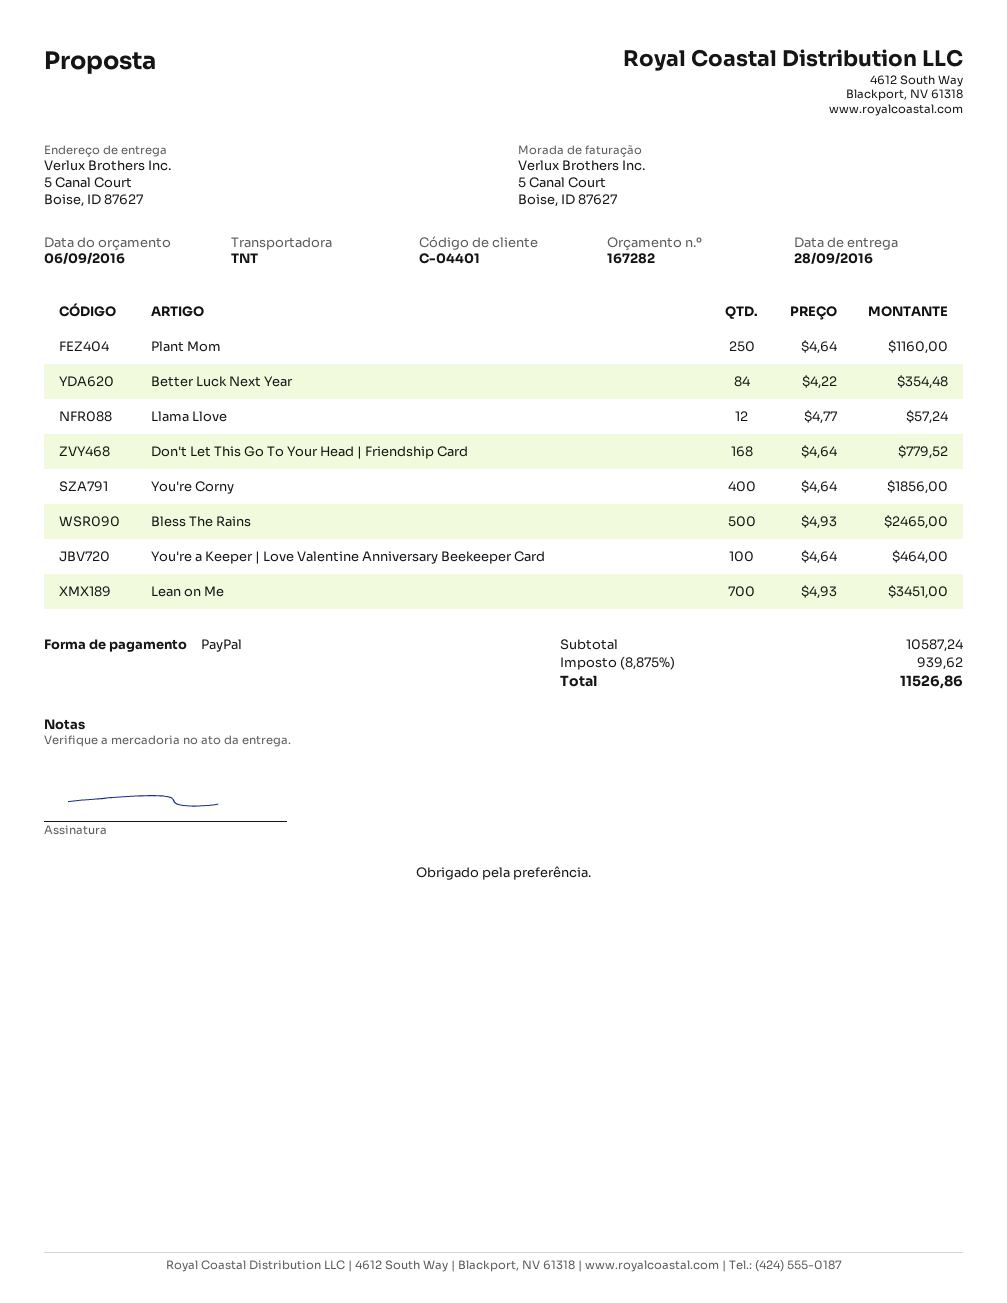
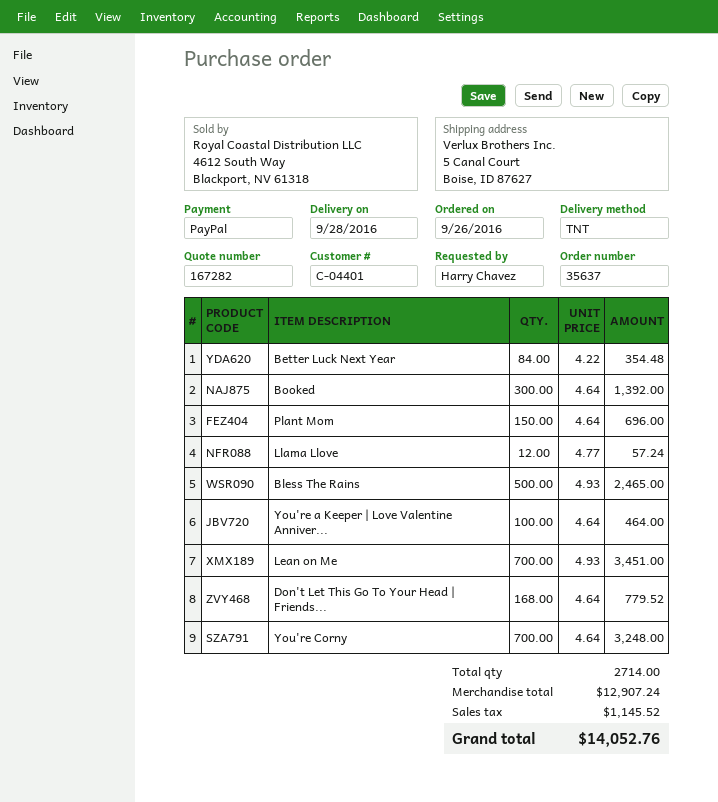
Plant Mom: 250 x 4.64 = 1160.00 -> 150 x 4.64 = 696.00
You're Corny: 400 x 4.64 = 1856.00 -> 700 x 4.64 = 3248.00
Booked: none -> 300 x 4.64 = 1392.00
subtotal: 10587.24 -> 12907.24
tax: 939.62 -> 1145.52
total: 11526.86 -> 14052.76

